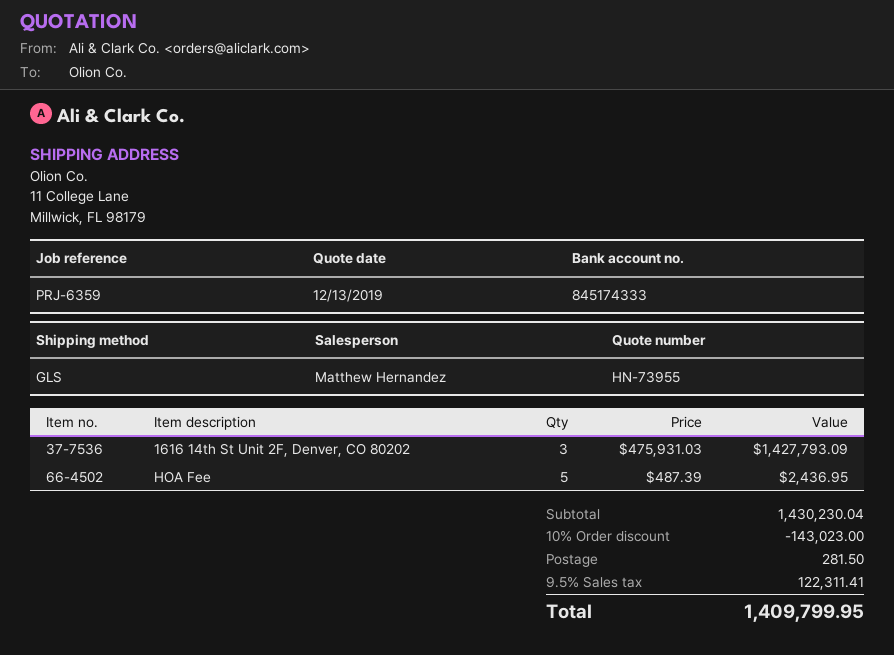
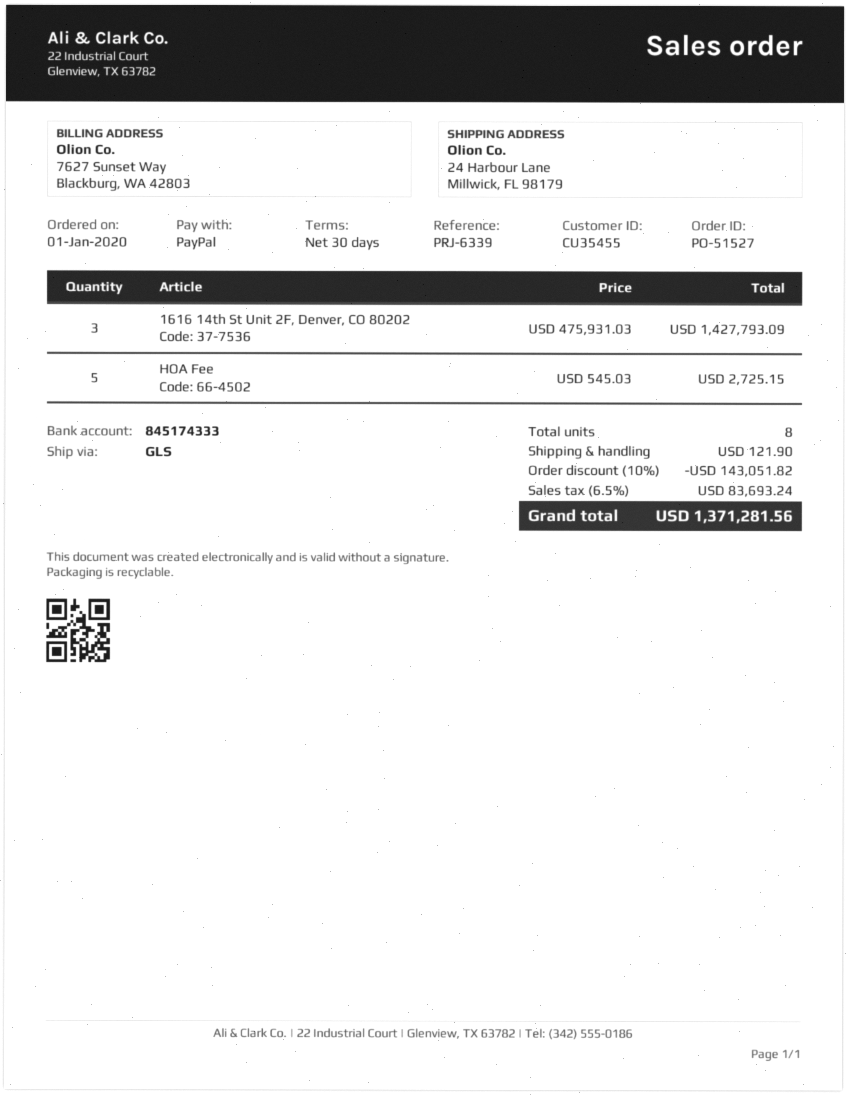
reference: PRJ-6359 -> PRJ-6339
ship to: 11 College Lane, Millwick, FL 98179 -> 24 Harbour Lane, Millwick, FL 98179
HOA Fee: 5 x 487.39 = 2436.95 -> 5 x 545.03 = 2725.15
discount: 10% = 143023.00 -> 10% = 143051.82
shipping: 281.50 -> 121.90
tax: 9.5% = 122311.41 -> 6.5% = 83693.24
total: 1409799.95 -> 1371281.56

